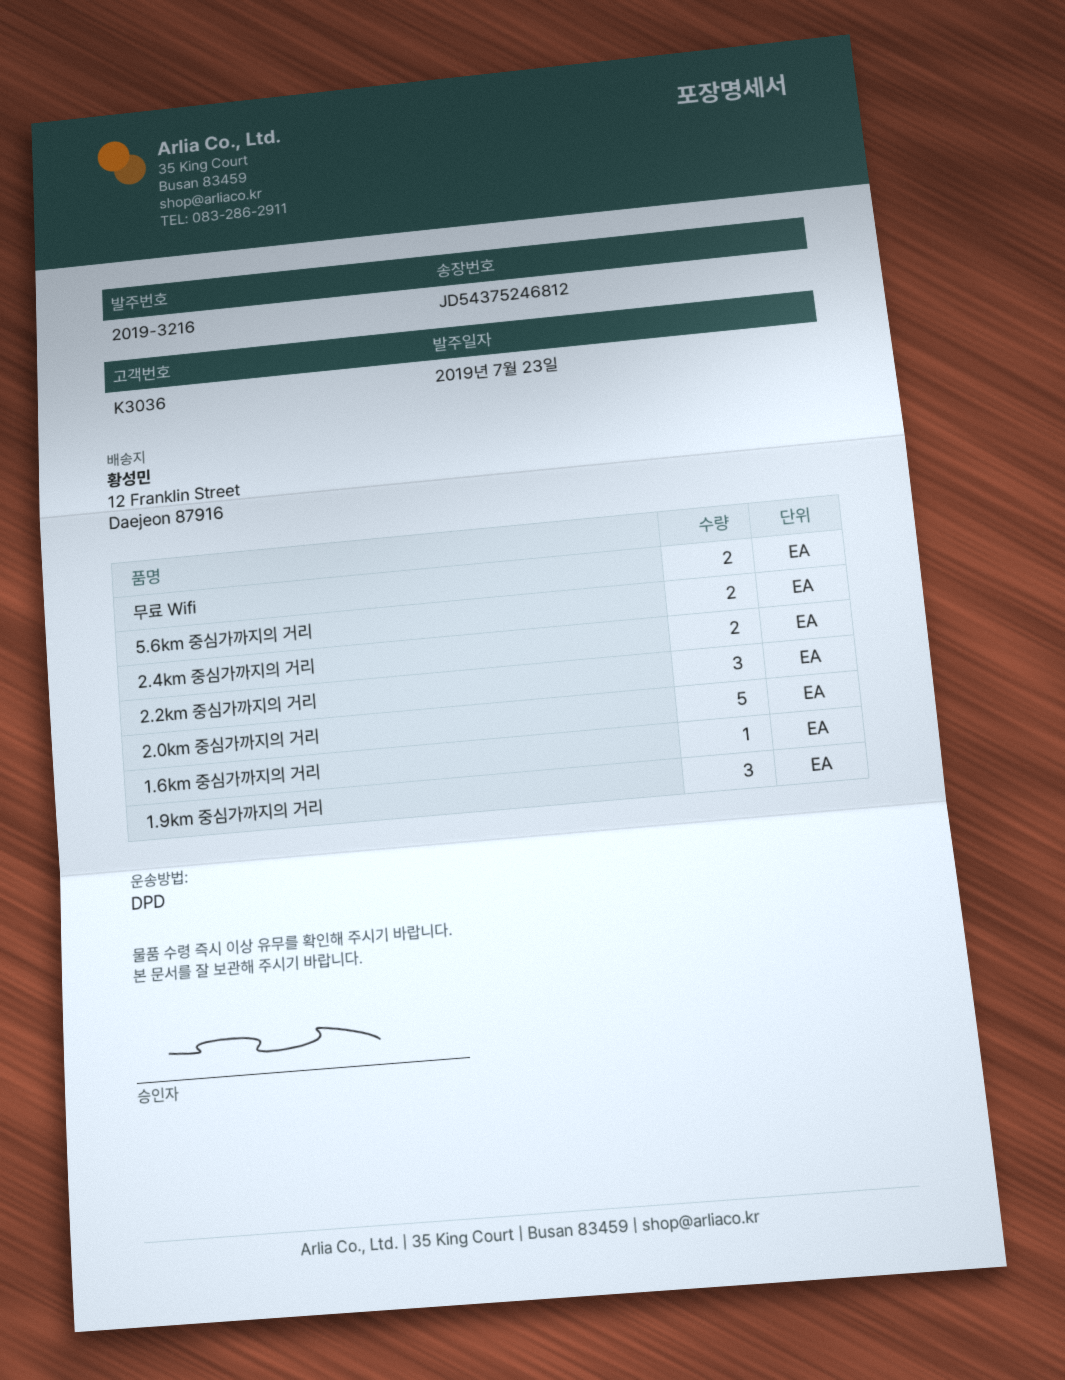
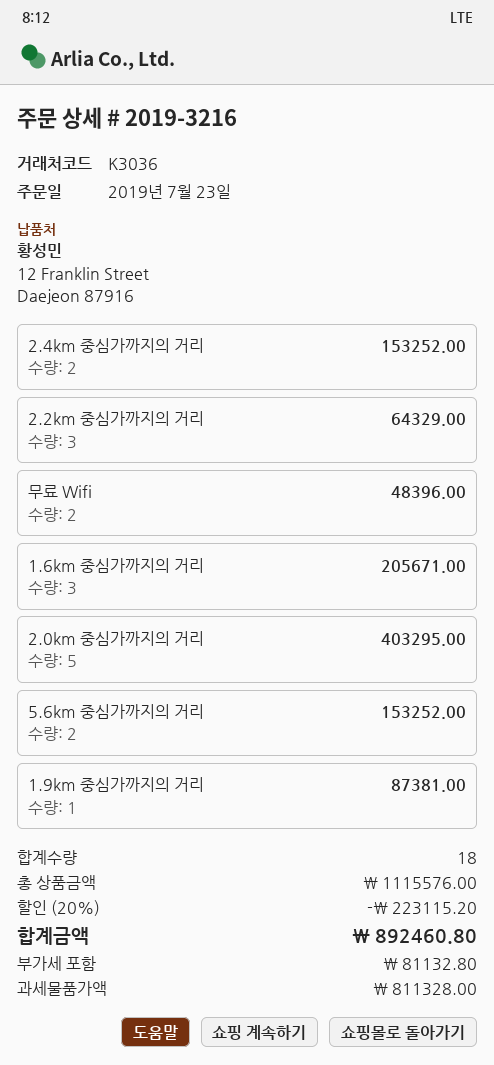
1.6km 중심가까지의 거리: 1 -> 3
1.9km 중심가까지의 거리: 3 -> 1

